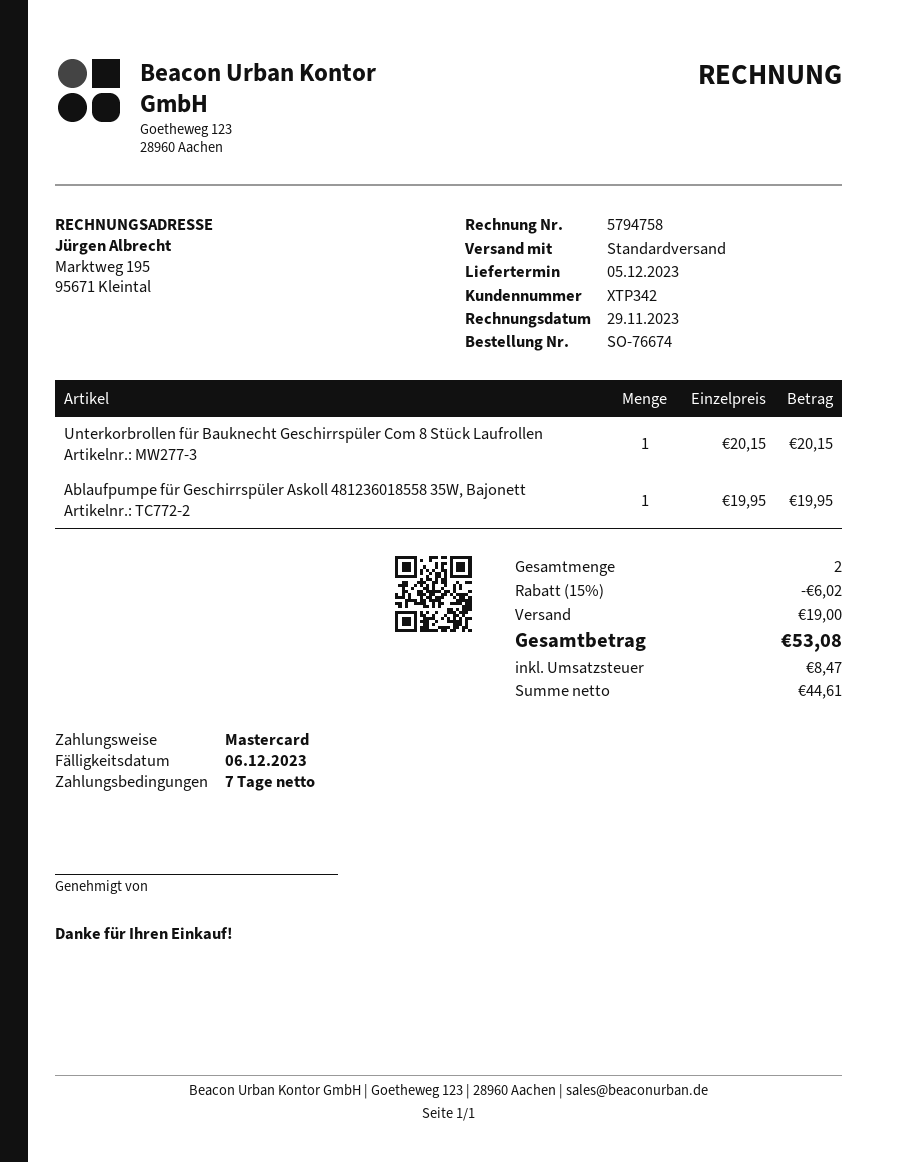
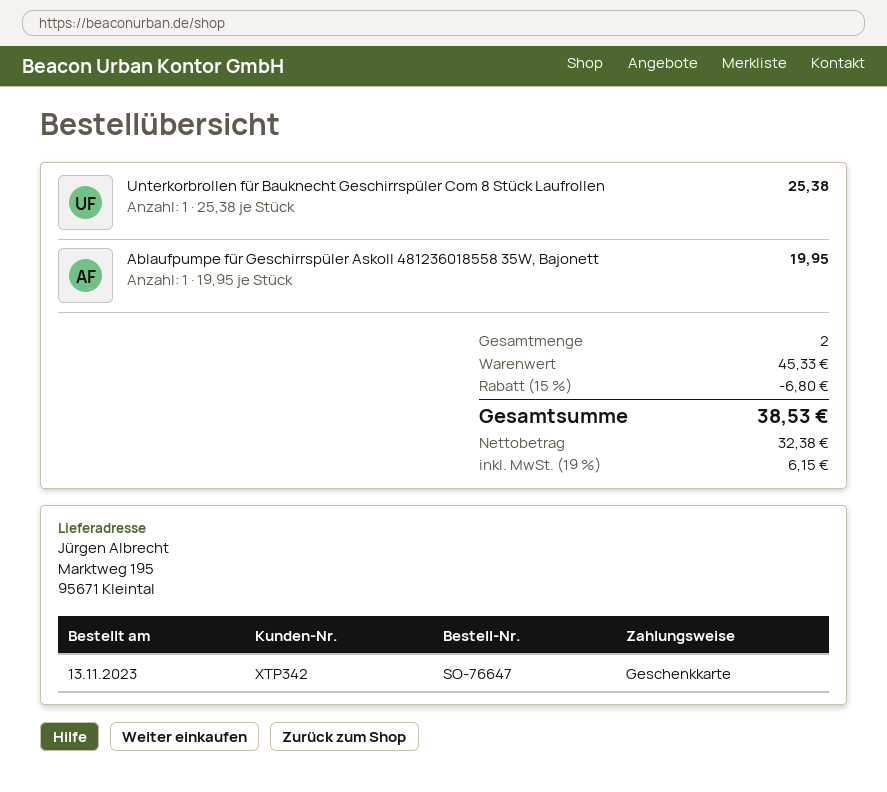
order number: SO-76674 -> SO-76647
payment method: Mastercard -> gift card
Unterkorbrollen für Bauknecht Geschirrspüler Com 8 Stück Laufrollen: 1 x 20.15 = 20.15 -> 1 x 25.38 = 25.38
discount: 15% = 6.02 -> 15% = 6.80
shipping: 19.00 -> none
net: 44.61 -> 32.38
tax: 8.47 -> 6.15
total: 53.08 -> 38.53

